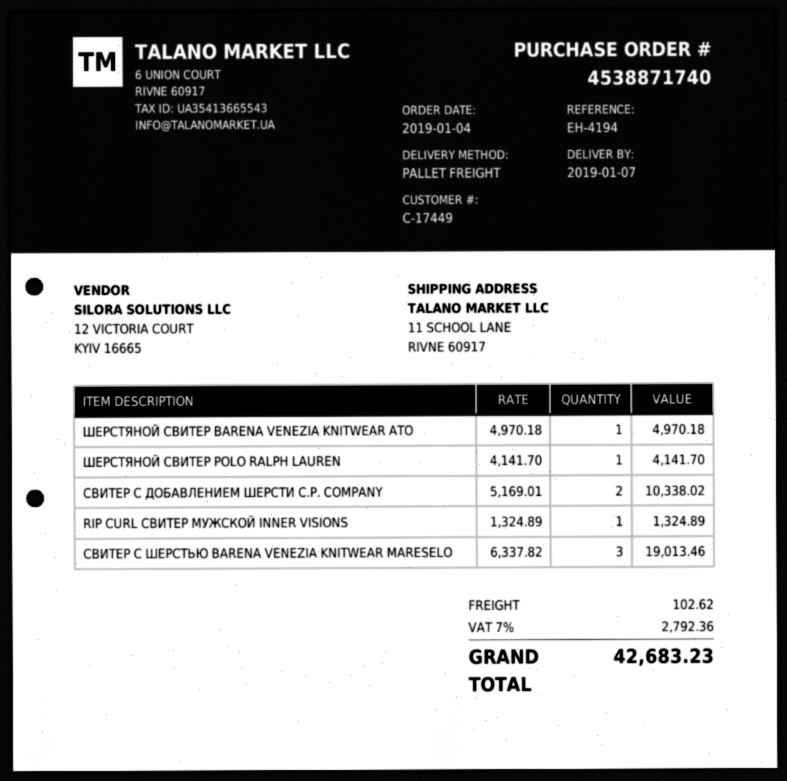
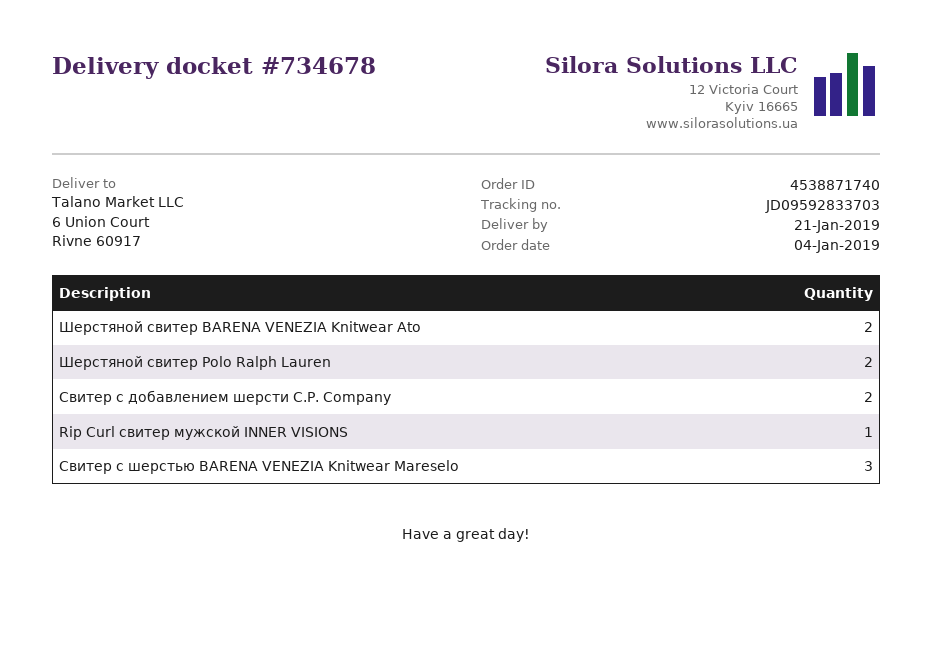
delivery date: 2019-01-07 -> 2019-01-21
ship to: 11 SCHOOL LANE, RIVNE 60917 -> 6 Union Court, Rivne 60917
ШЕРСТЯНОЙ СВИТЕР BARENA VENEZIA KNITWEAR ATO: 1 -> 2
ШЕРСТЯНОЙ СВИТЕР POLO RALPH LAUREN: 1 -> 2

